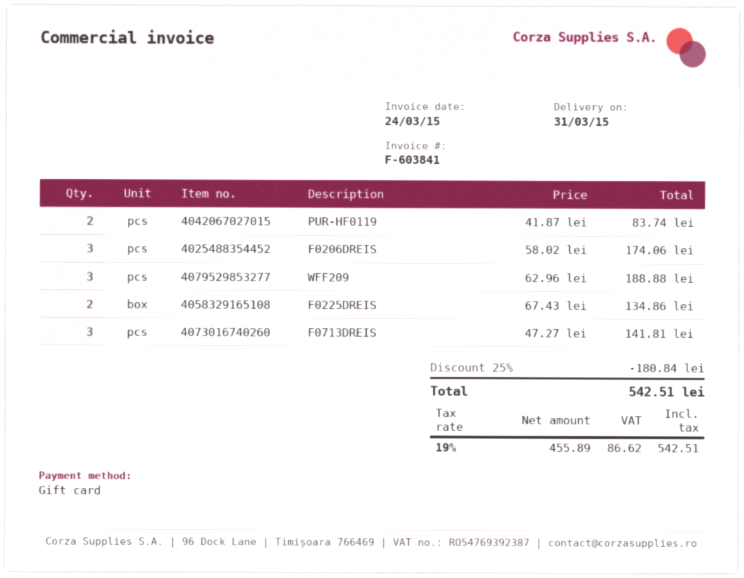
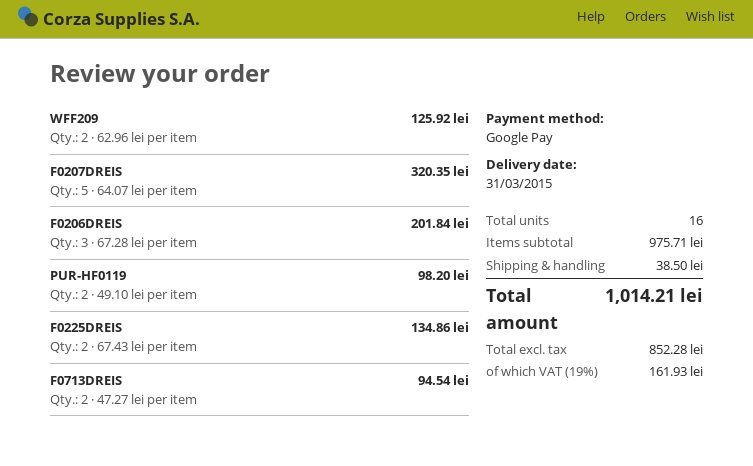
payment method: gift card -> Google Pay
PUR-HF0119: 2 x 41.87 = 83.74 -> 2 x 49.10 = 98.20
F0206DREIS: 3 x 58.02 = 174.06 -> 3 x 67.28 = 201.84
WFF209: 3 x 62.96 = 188.88 -> 2 x 62.96 = 125.92
F0713DREIS: 3 x 47.27 = 141.81 -> 2 x 47.27 = 94.54
F0207DREIS: none -> 5 x 64.07 = 320.35
discount: 25% = 180.84 -> none
shipping: none -> 38.50
net: 455.89 -> 852.28
tax: 19% = 86.62 -> 19% = 161.93
total: 542.51 -> 1014.21

